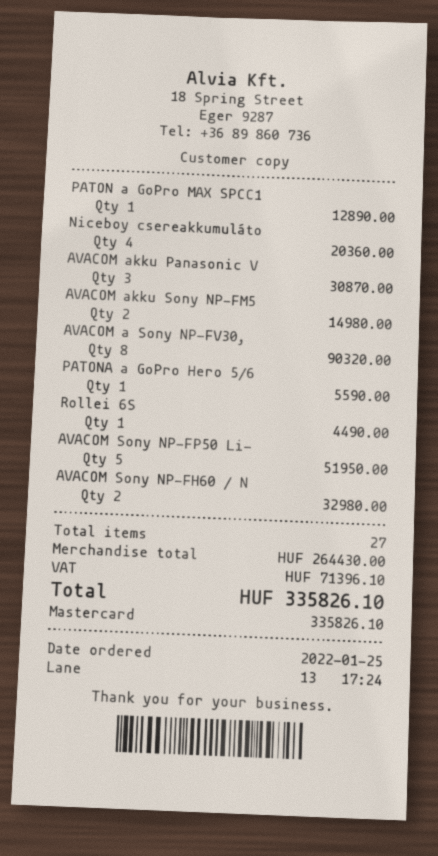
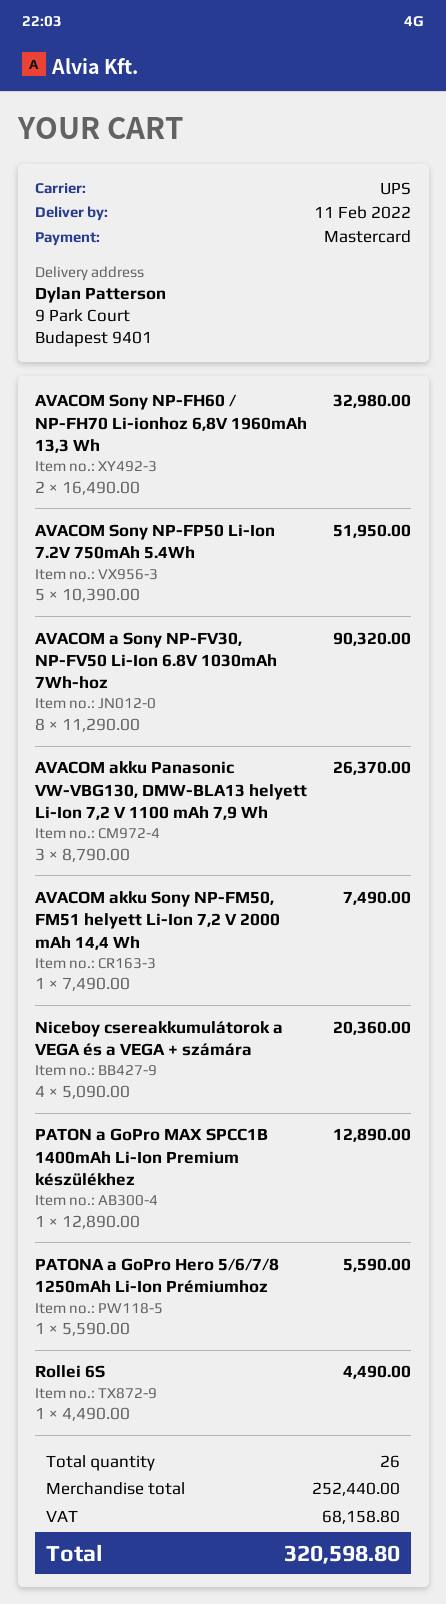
AVACOM akku Panasonic V: 3 for 30870.00 -> 3 for 26370.00
AVACOM akku Sony NP-FM5: 2 for 14980.00 -> 1 for 7490.00
total quantity: 27 -> 26
subtotal: 264430.00 -> 252440.00
tax: 71396.10 -> 68158.80
total: 335826.10 -> 320598.80

